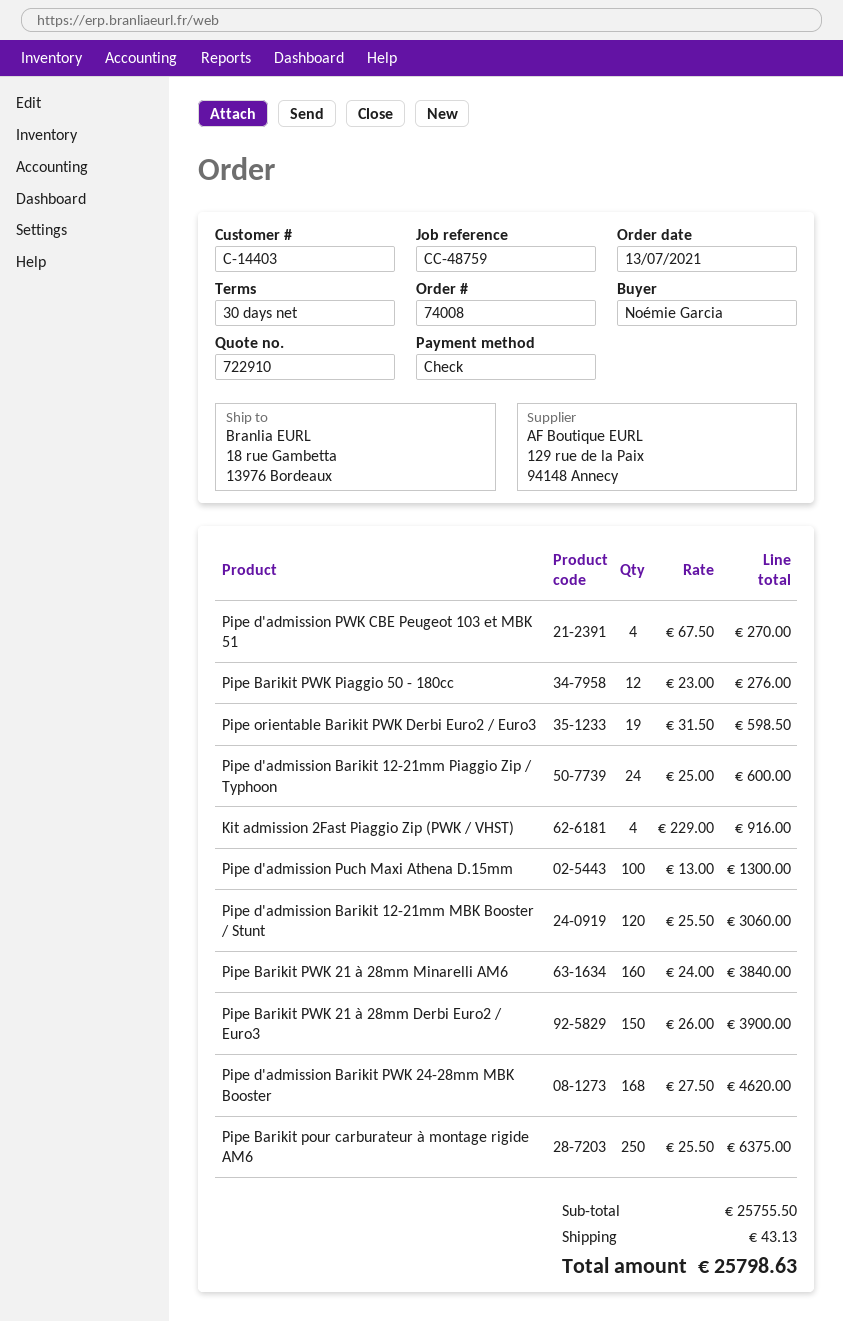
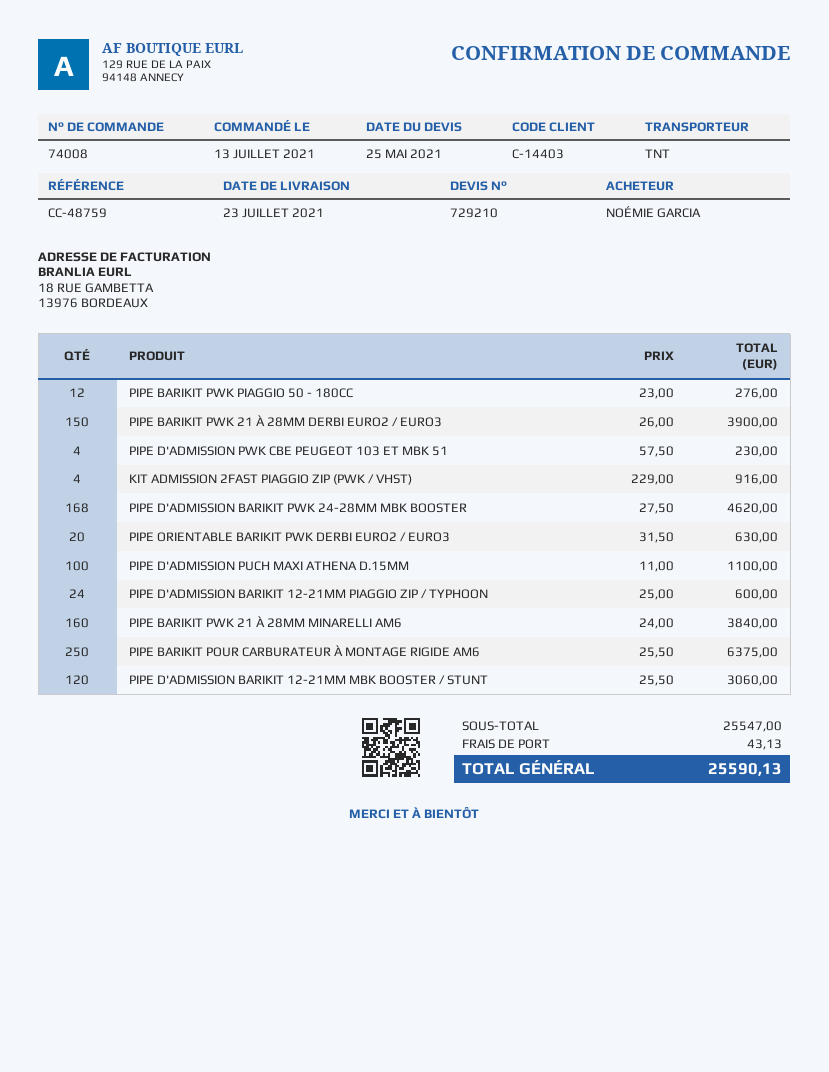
quote number: 722910 -> 729210
Pipe d'admission PWK CBE Peugeot 103 et MBK 51: 4 x 67.50 = 270.00 -> 4 x 57.50 = 230.00
Pipe orientable Barikit PWK Derbi Euro2 / Euro3: 19 x 31.50 = 598.50 -> 20 x 31.50 = 630.00
Pipe d'admission Puch Maxi Athena D.15mm: 100 x 13.00 = 1300.00 -> 100 x 11.00 = 1100.00
subtotal: 25755.50 -> 25547.00
total: 25798.63 -> 25590.13

